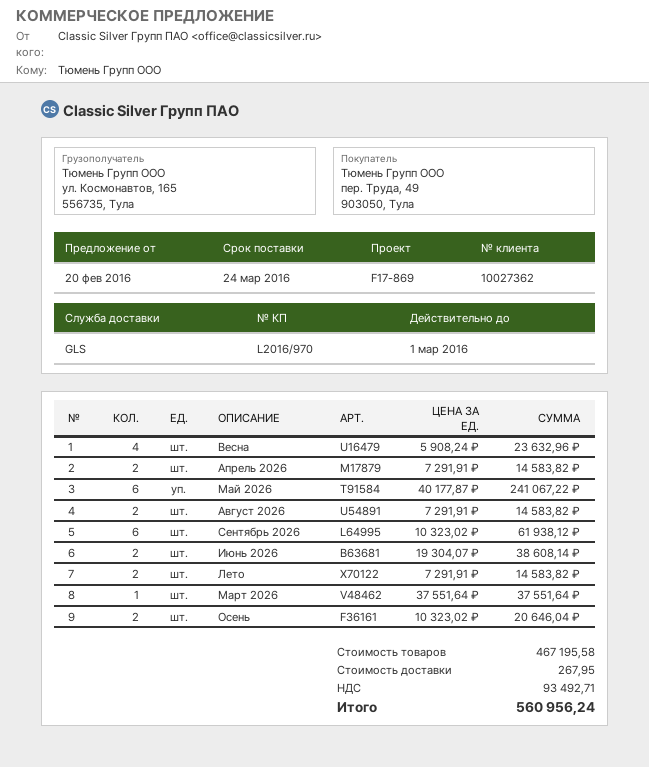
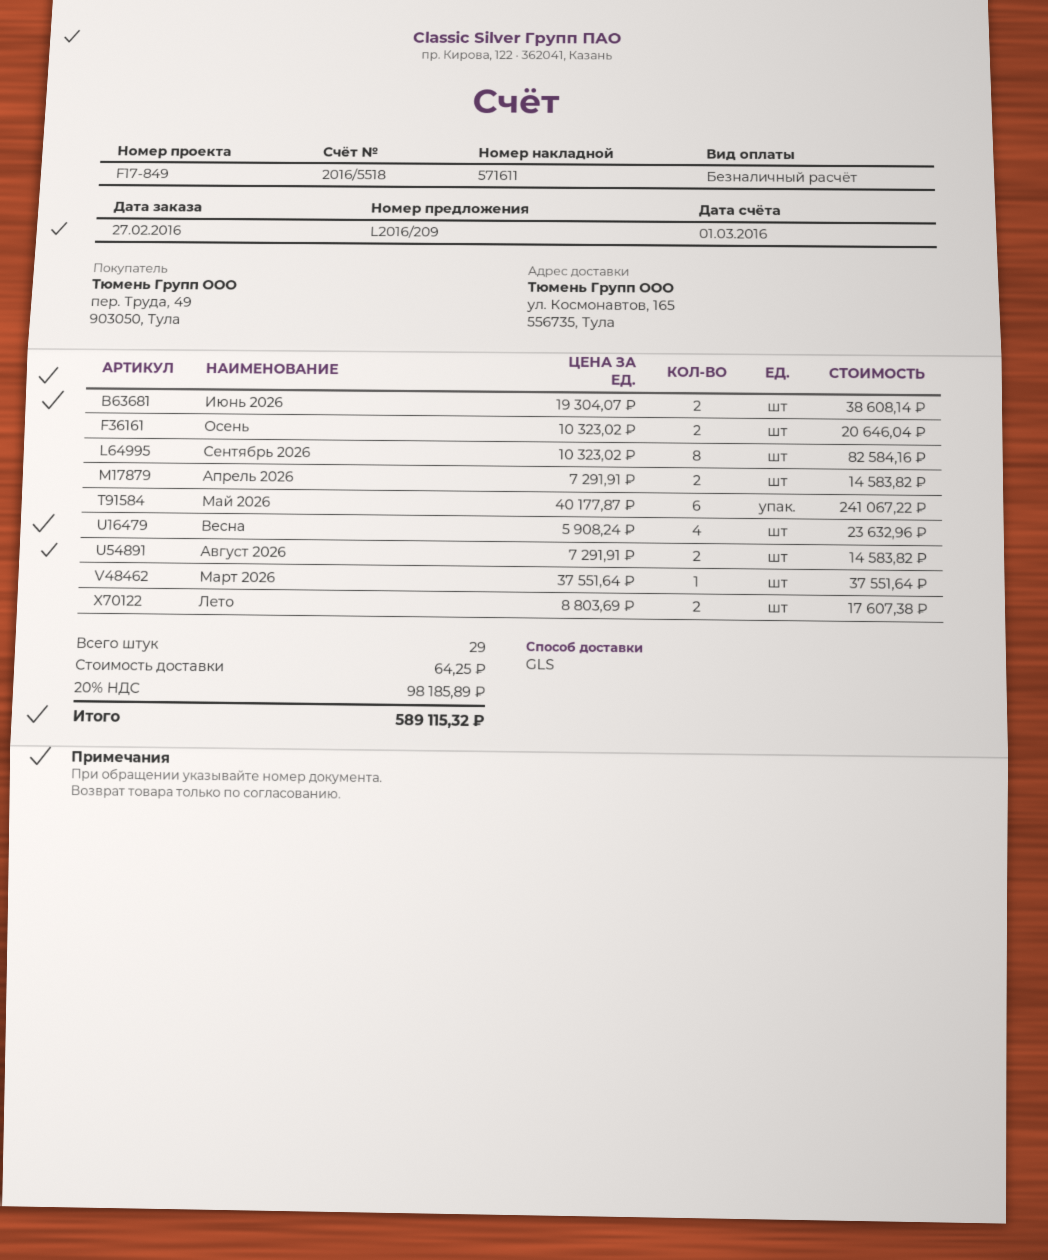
quote number: L2016/970 -> L2016/209
reference: F17-869 -> F17-849
Сентябрь 2026: 6 x 10323.02 = 61938.12 -> 8 x 10323.02 = 82584.16
Лето: 2 x 7291.91 = 14583.82 -> 2 x 8803.69 = 17607.38
shipping: 267.95 -> 64.25
tax: 93492.71 -> 98185.89
total: 560956.24 -> 589115.32

